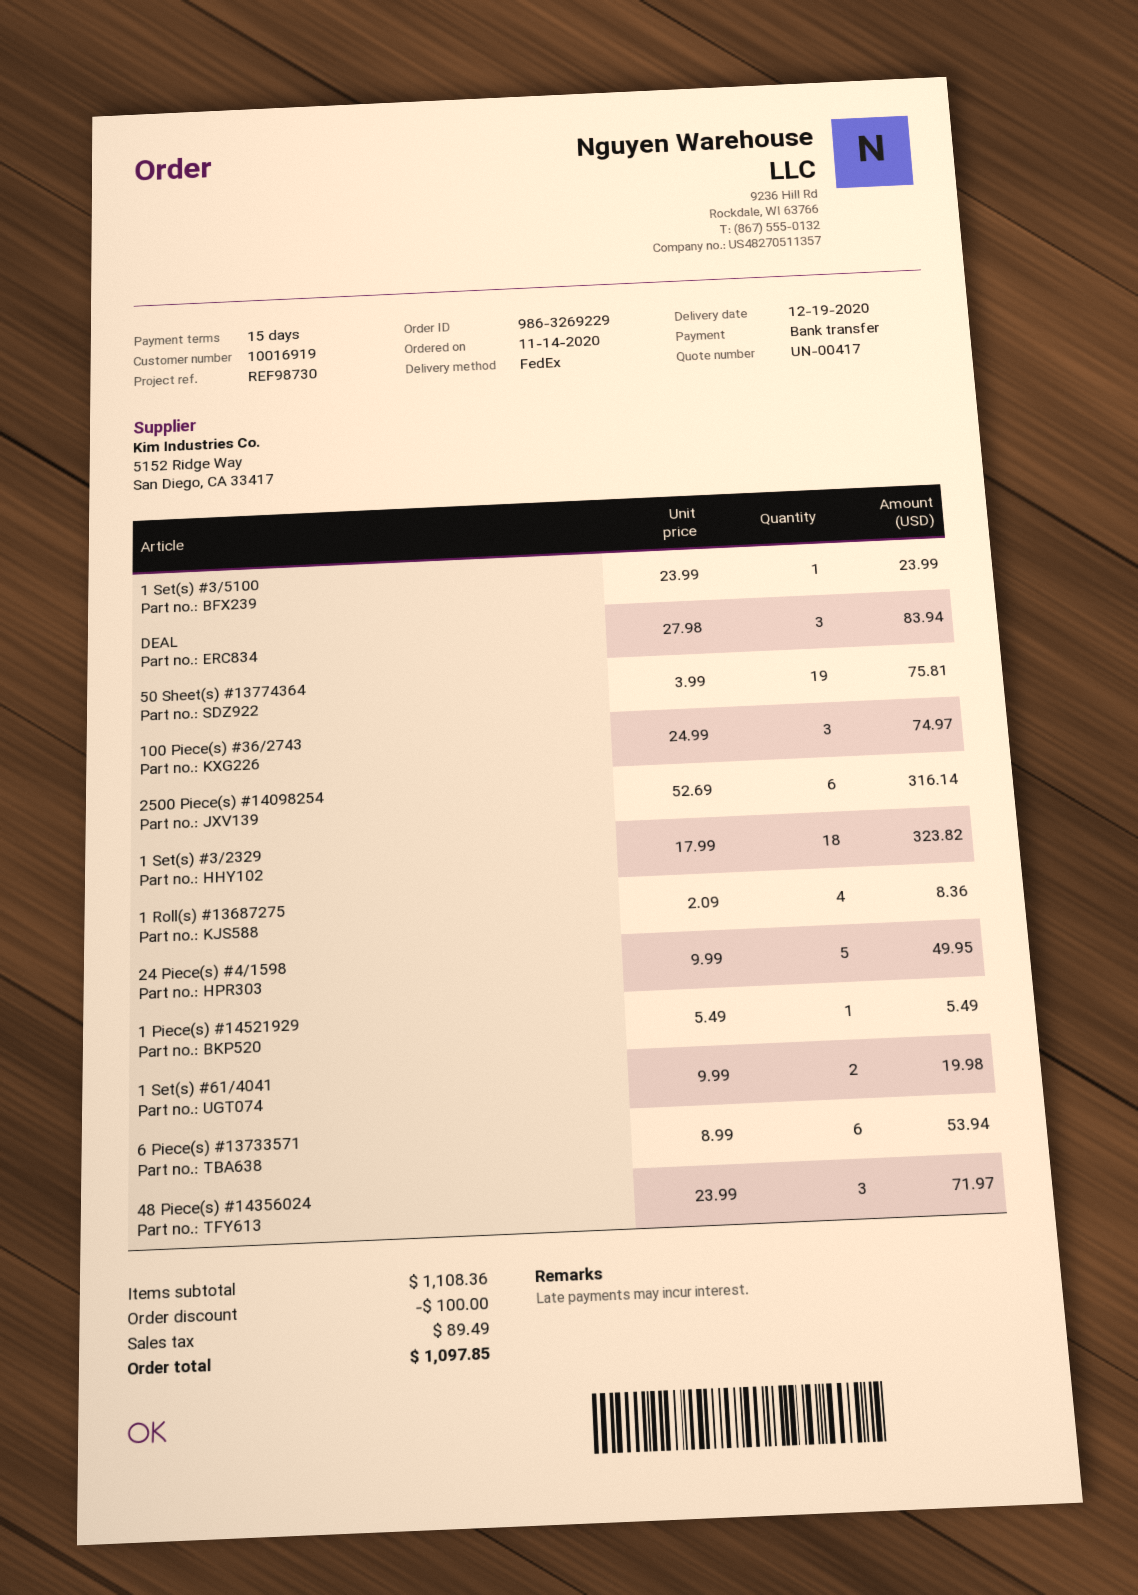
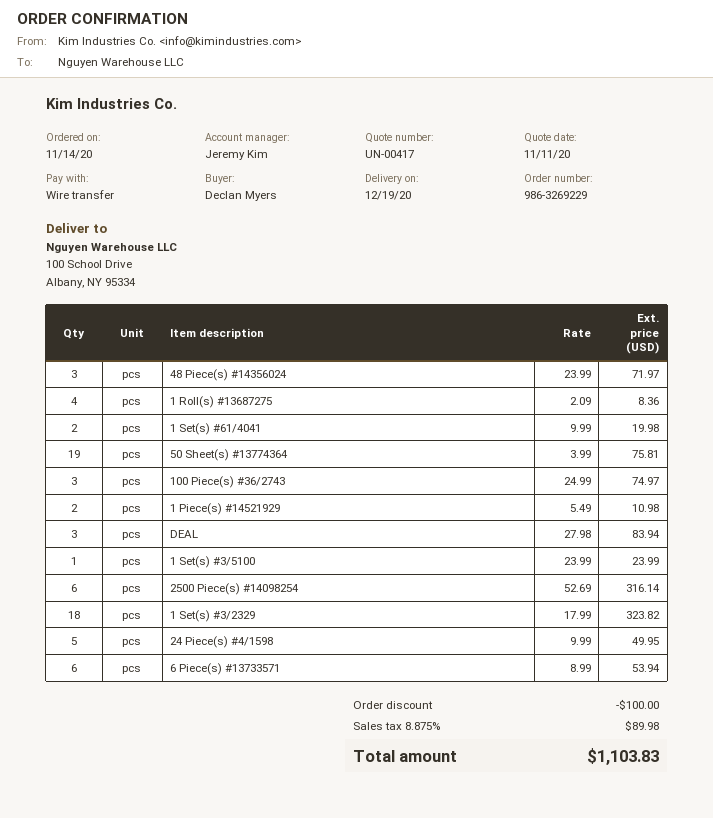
1 Piece(s) #14521929: 1 x 5.49 = 5.49 -> 2 x 5.49 = 10.98
tax: 89.49 -> 89.98
total: 1097.85 -> 1103.83

